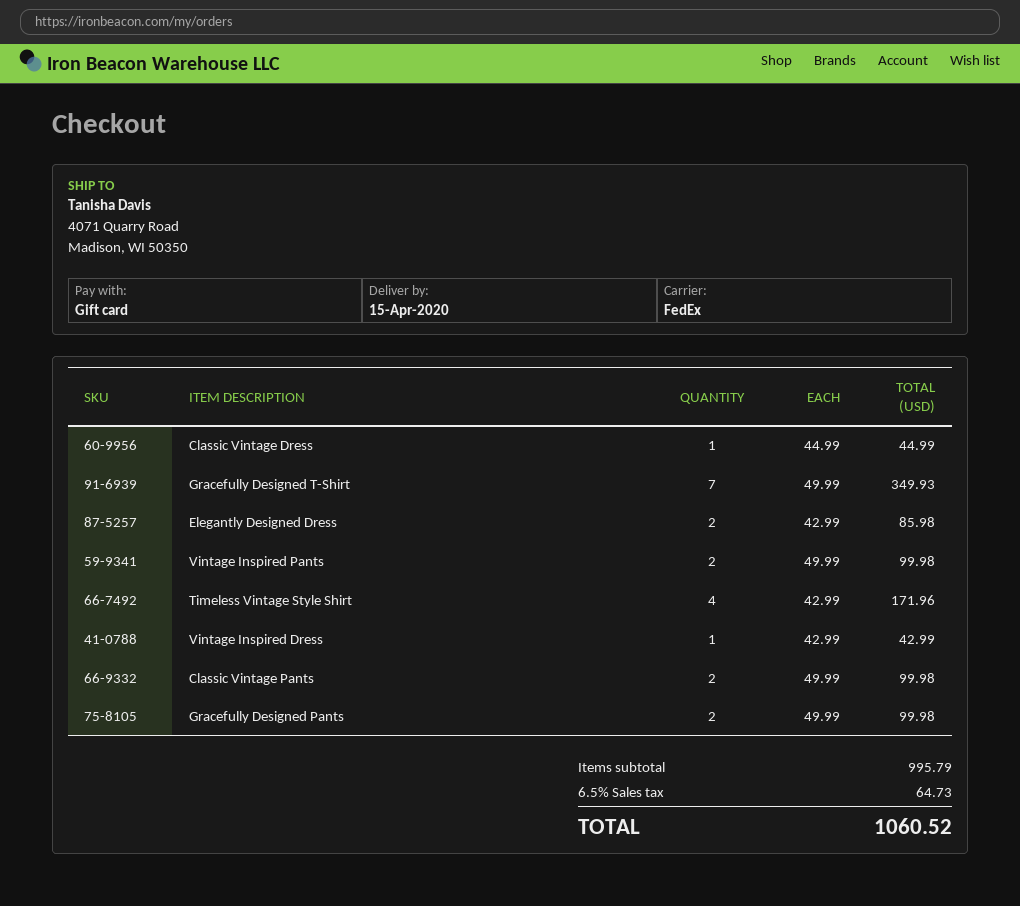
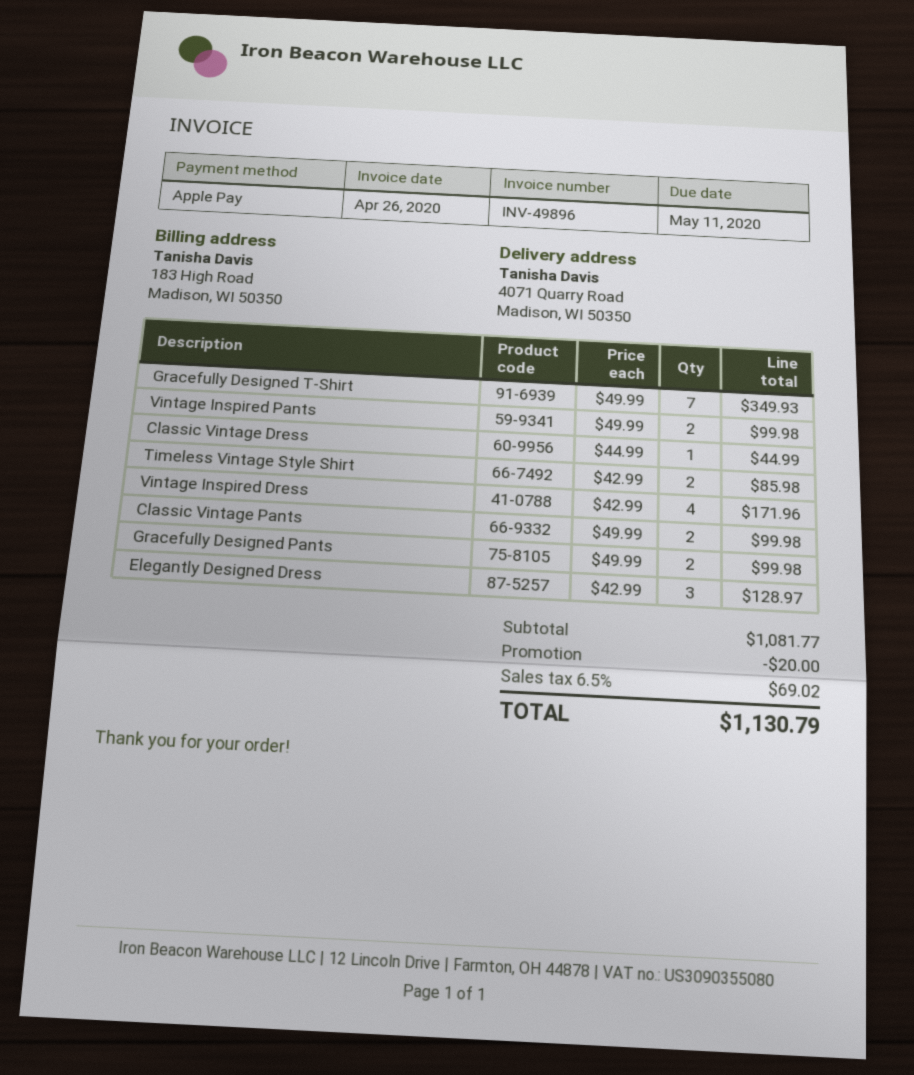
payment method: gift card -> Apple Pay
Elegantly Designed Dress: 2 x 42.99 = 85.98 -> 3 x 42.99 = 128.97
Timeless Vintage Style Shirt: 4 x 42.99 = 171.96 -> 2 x 42.99 = 85.98
Vintage Inspired Dress: 1 x 42.99 = 42.99 -> 4 x 42.99 = 171.96
subtotal: 995.79 -> 1081.77
discount: none -> 20.00
tax: 6.5% = 64.73 -> 6.5% = 69.02
total: 1060.52 -> 1130.79

